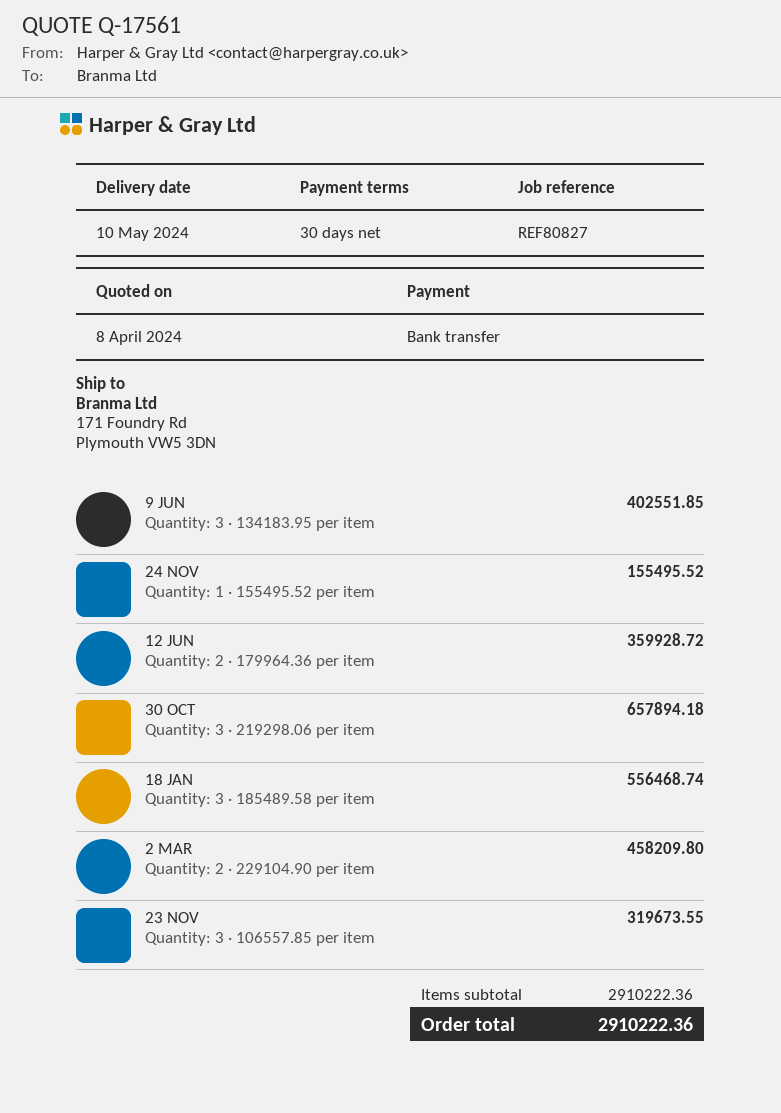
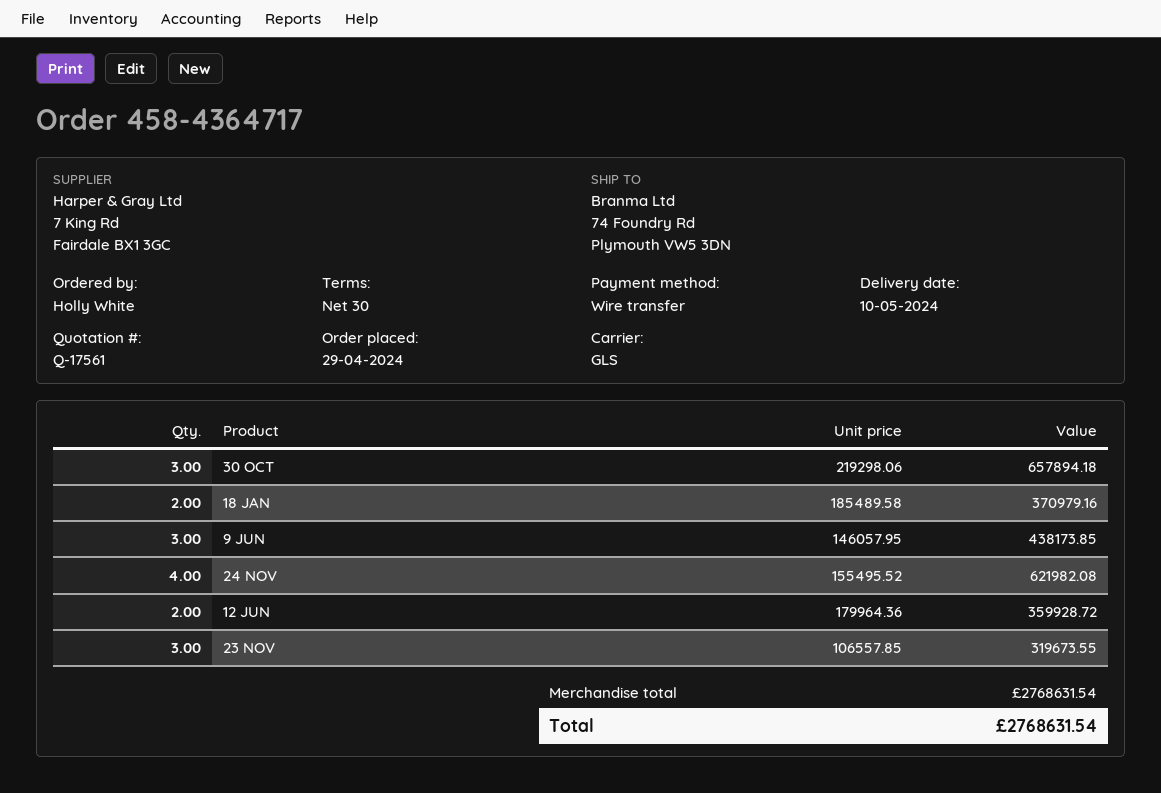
ship to: 171 Foundry Rd, Plymouth VW5 3DN -> 74 Foundry Rd, Plymouth VW5 3DN
9 JUN: 3 x 134183.95 = 402551.85 -> 3 x 146057.95 = 438173.85
24 NOV: 1 x 155495.52 = 155495.52 -> 4 x 155495.52 = 621982.08
18 JAN: 3 x 185489.58 = 556468.74 -> 2 x 185489.58 = 370979.16
2 MAR: 2 x 229104.90 = 458209.80 -> none
subtotal: 2910222.36 -> 2768631.54
total: 2910222.36 -> 2768631.54

